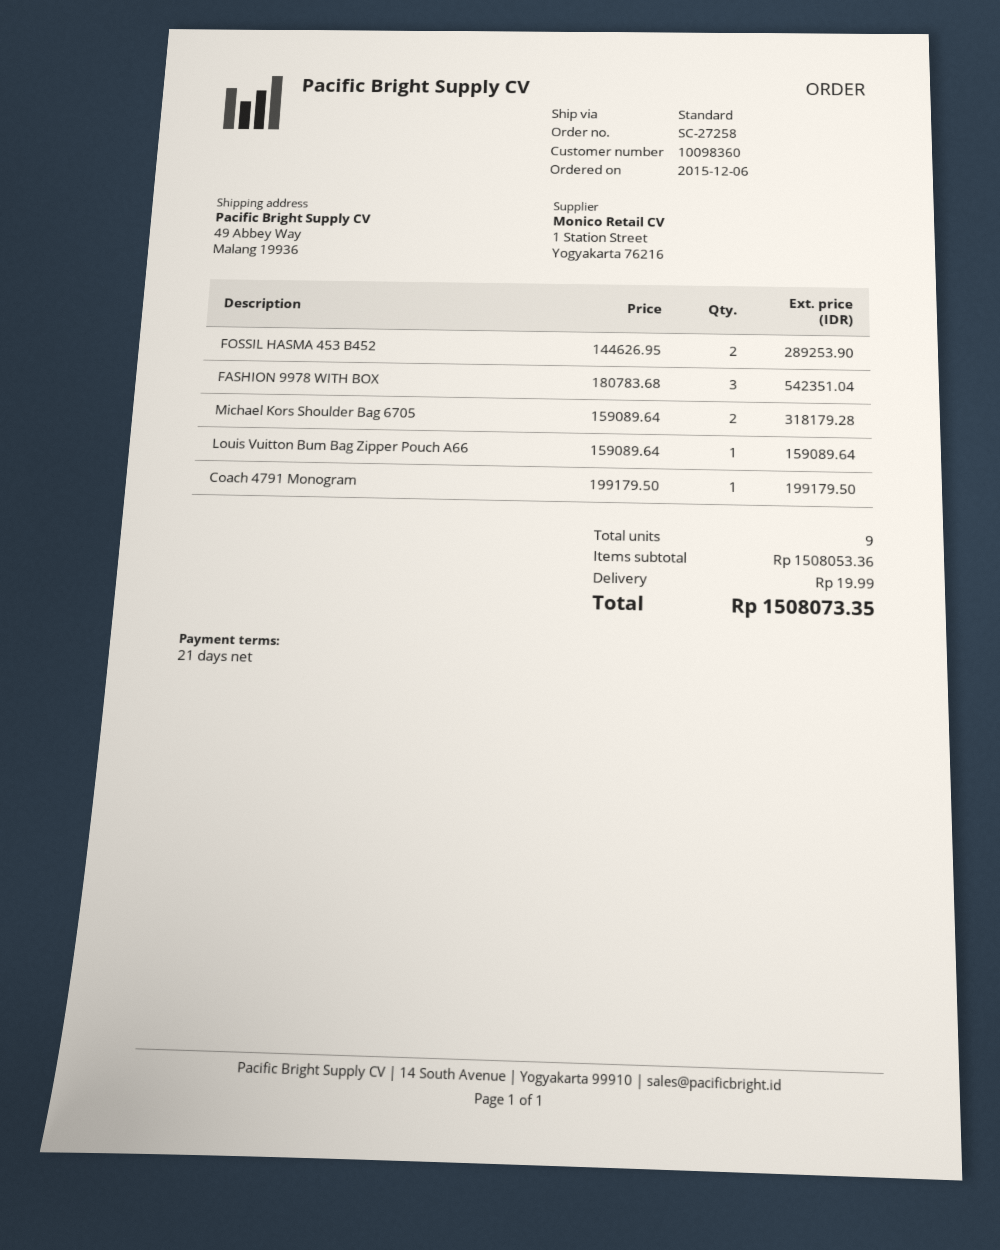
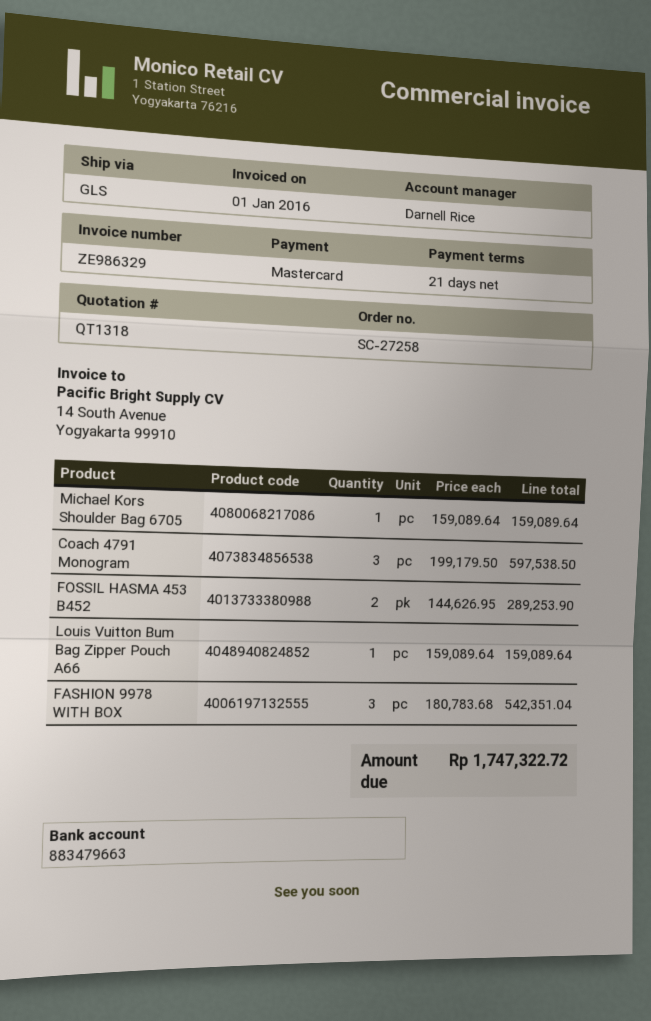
shipping method: standard -> GLS
Michael Kors Shoulder Bag 6705: 2 x 159089.64 = 318179.28 -> 1 x 159089.64 = 159089.64
Coach 4791 Monogram: 1 x 199179.50 = 199179.50 -> 3 x 199179.50 = 597538.50
shipping: 19.99 -> none
total: 1508073.35 -> 1747322.72

